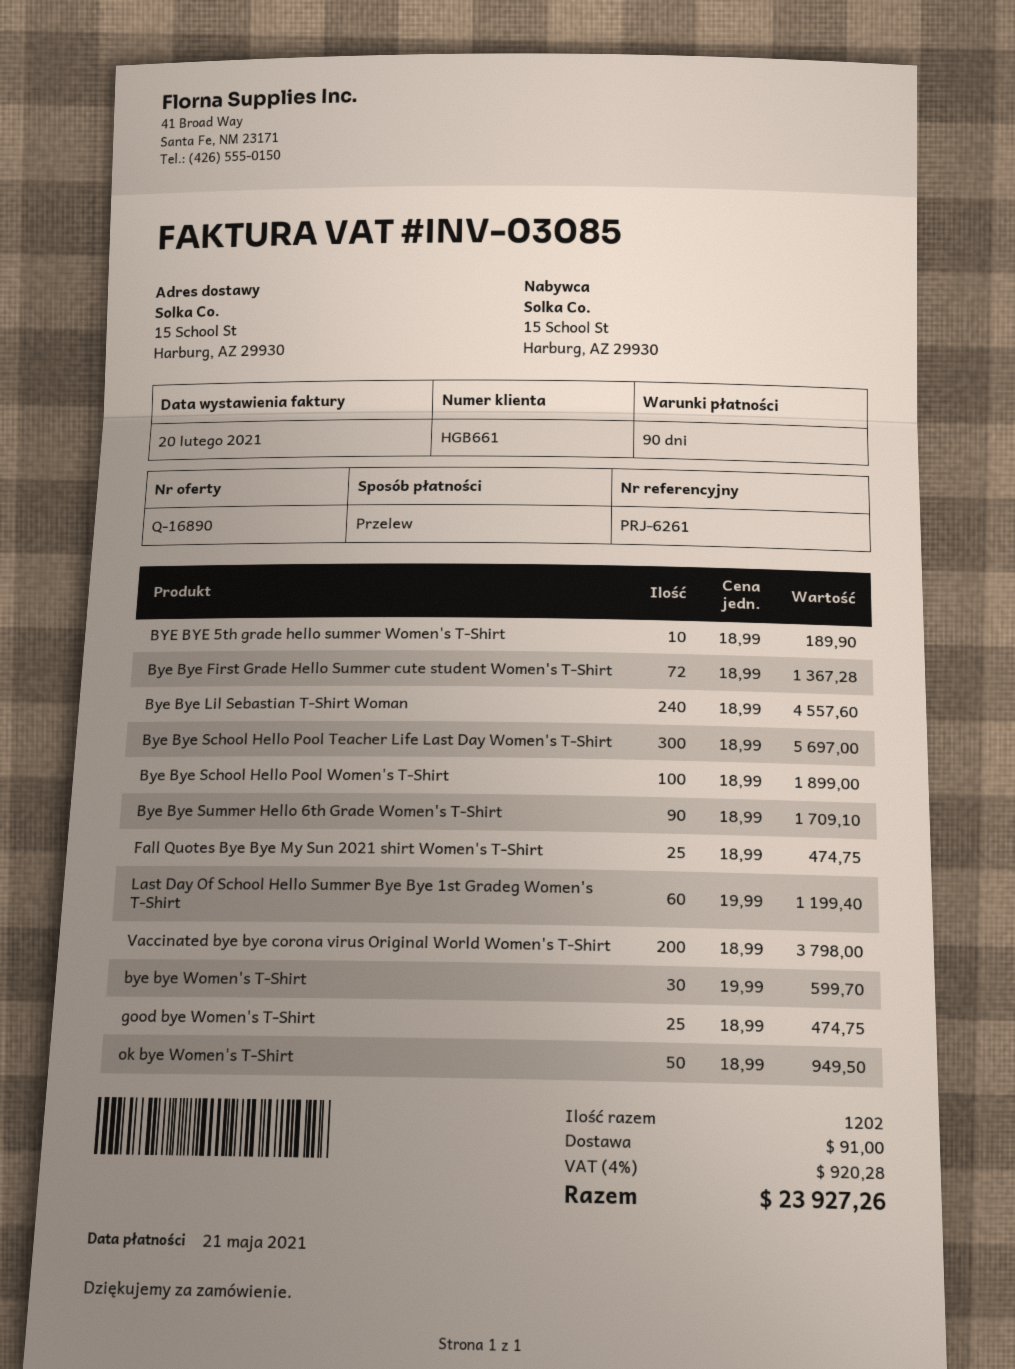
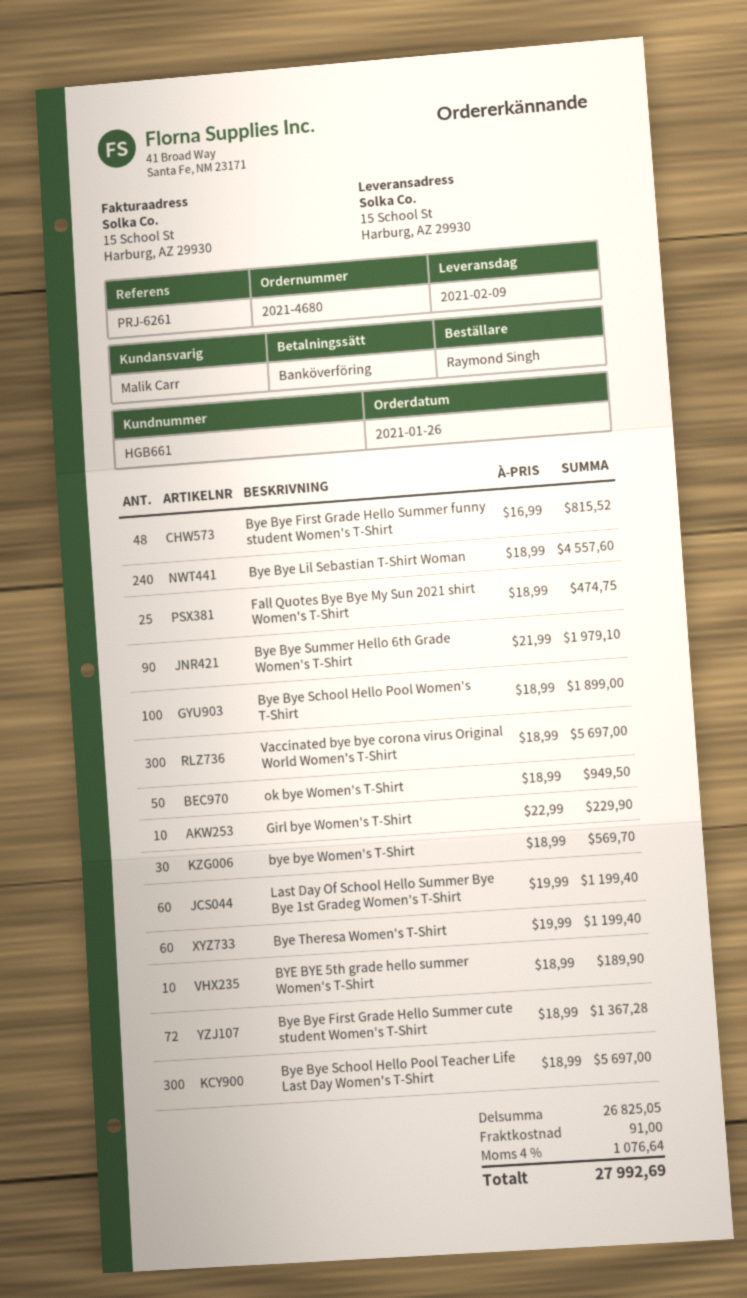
Bye Bye Summer Hello 6th Grade Women's T-Shirt: 90 x 18.99 = 1709.10 -> 90 x 21.99 = 1979.10
Vaccinated bye bye corona virus Original World Women's T-Shirt: 200 x 18.99 = 3798.00 -> 300 x 18.99 = 5697.00
bye bye Women's T-Shirt: 30 x 19.99 = 599.70 -> 30 x 18.99 = 569.70
good bye Women's T-Shirt: 25 x 18.99 = 474.75 -> none
Bye Bye First Grade Hello Summer funny student Women's T-Shirt: none -> 48 x 16.99 = 815.52
Girl bye Women's T-Shirt: none -> 10 x 22.99 = 229.90
Bye Theresa Women's T-Shirt: none -> 60 x 19.99 = 1199.40
tax: 4% = 920.28 -> 4% = 1076.64
total: 23927.26 -> 27992.69

